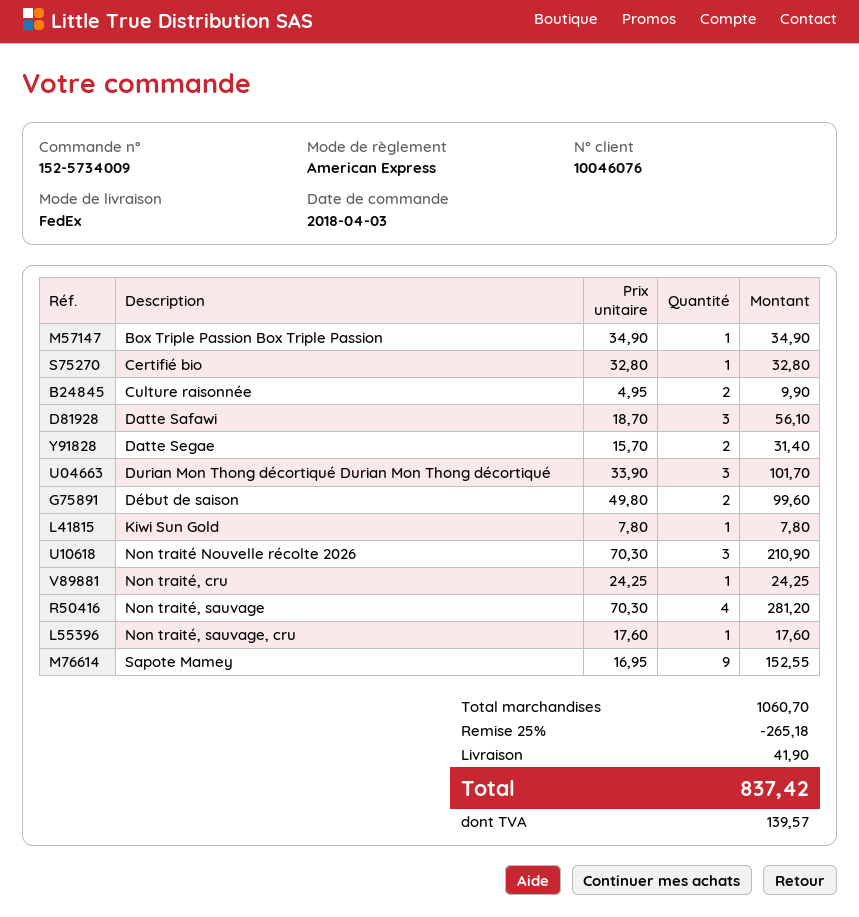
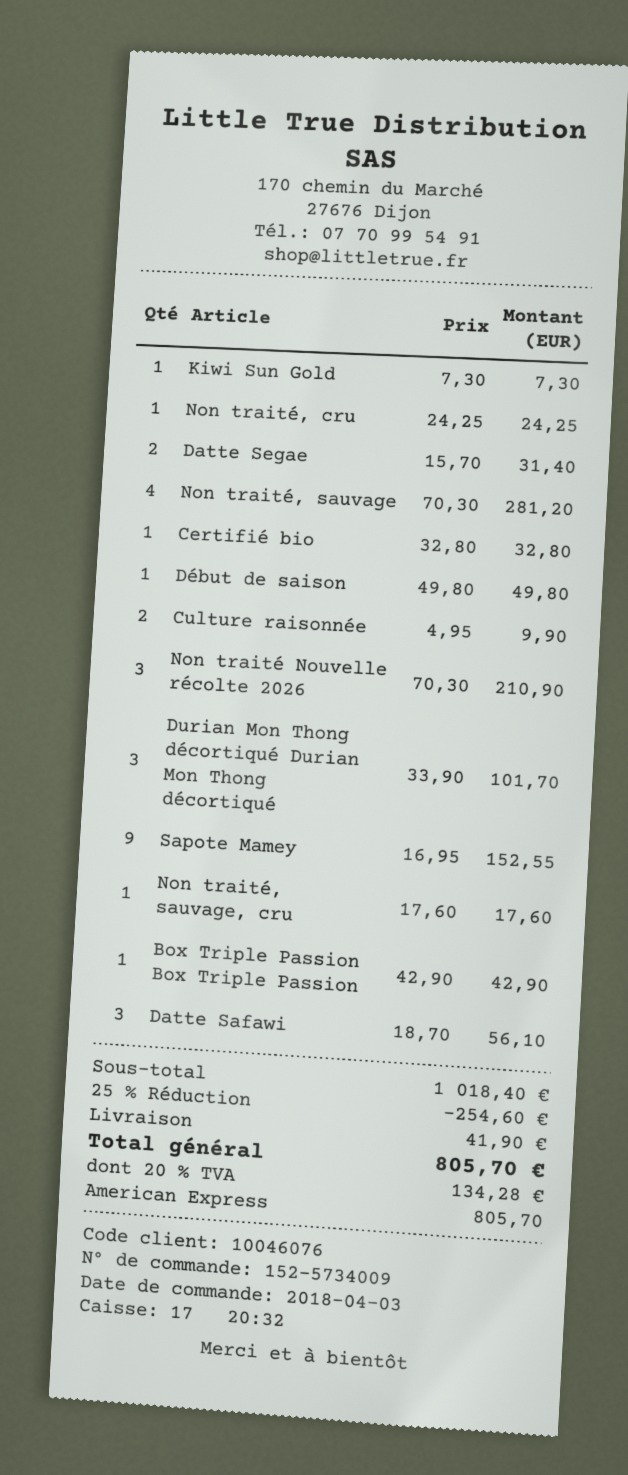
Box Triple Passion Box Triple Passion: 1 x 34.90 = 34.90 -> 1 x 42.90 = 42.90
Début de saison: 2 x 49.80 = 99.60 -> 1 x 49.80 = 49.80
Kiwi Sun Gold: 1 x 7.80 = 7.80 -> 1 x 7.30 = 7.30
subtotal: 1060.70 -> 1018.40
discount: 25% = 265.18 -> 25% = 254.60
tax: 139.57 -> 134.28
total: 837.42 -> 805.70

